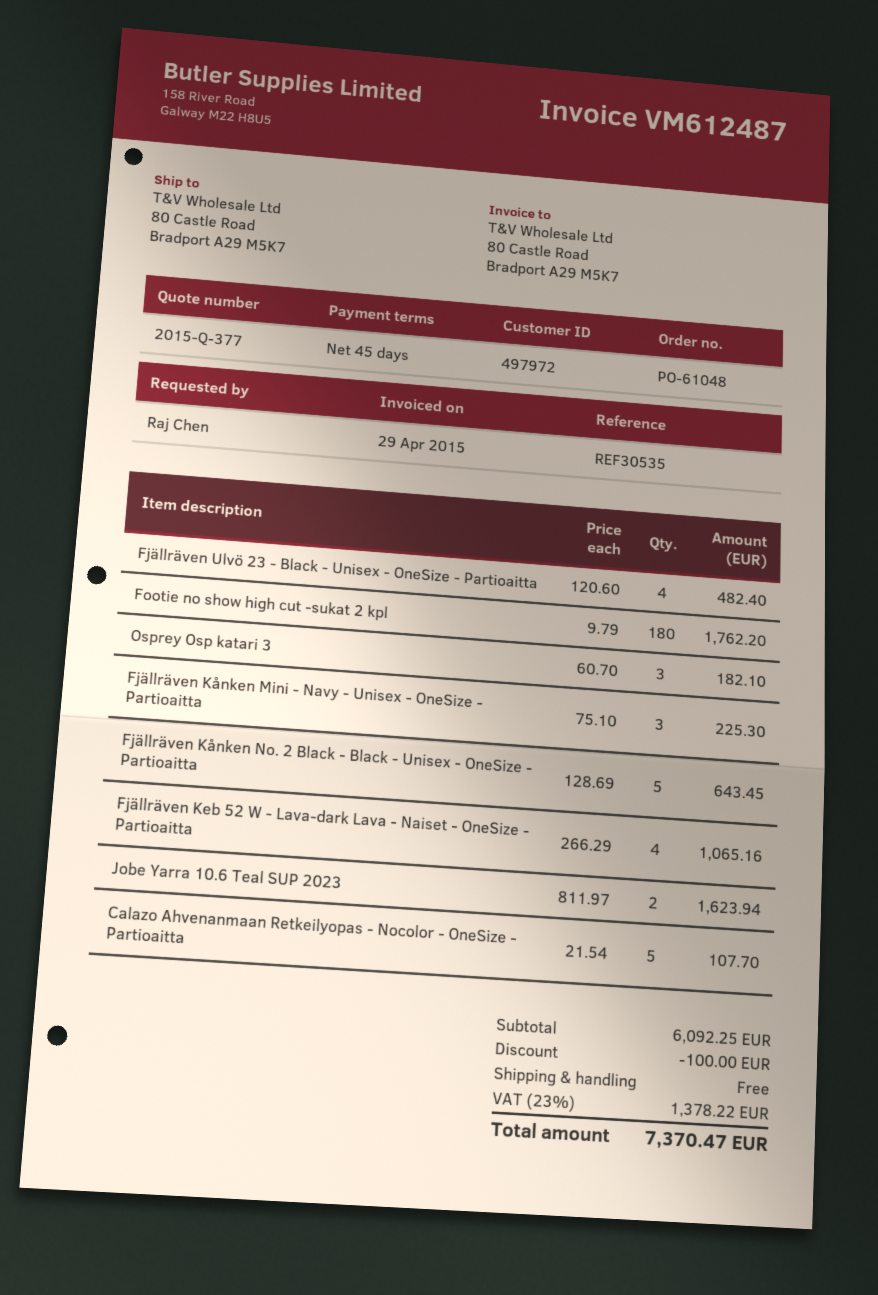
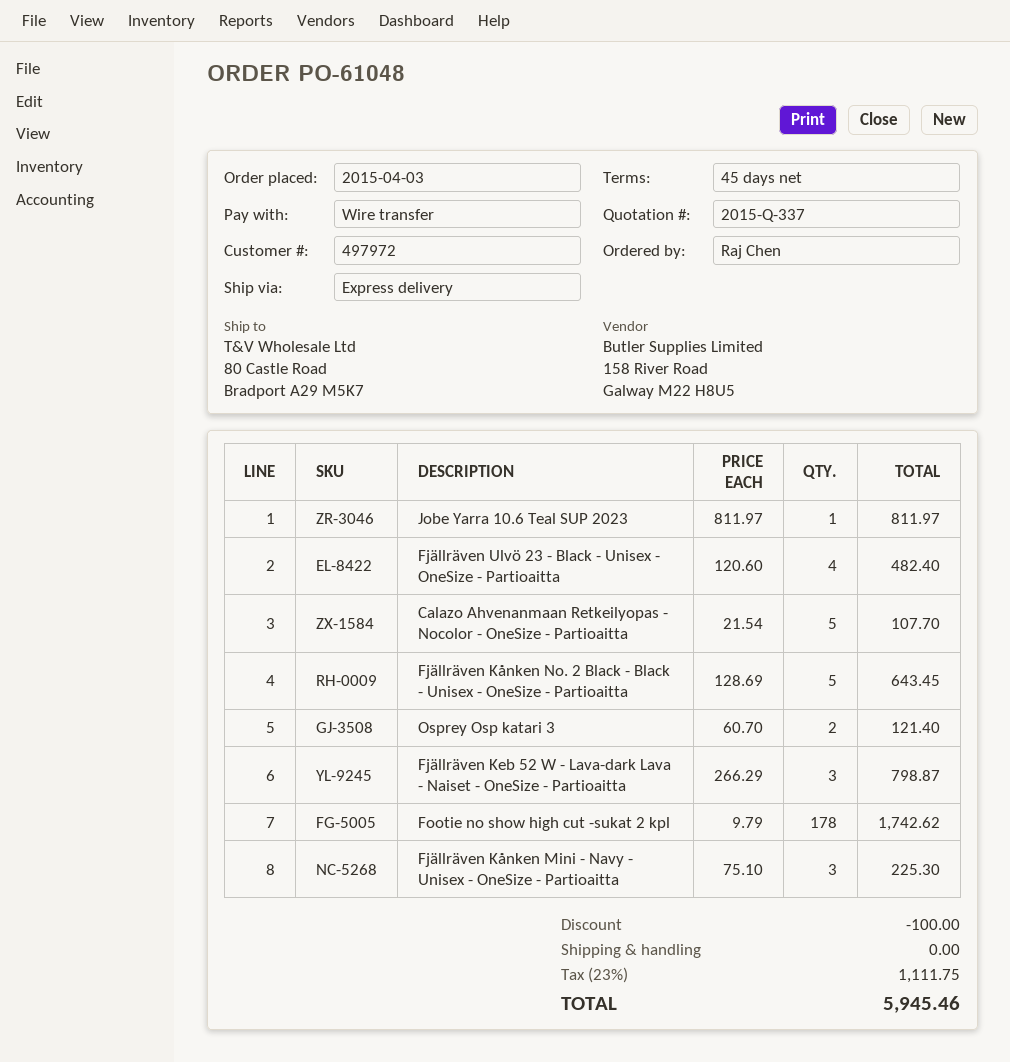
quote number: 2015-Q-377 -> 2015-Q-337
Footie no show high cut -sukat 2 kpl: 180 x 9.79 = 1762.20 -> 178 x 9.79 = 1742.62
Osprey Osp katari 3: 3 x 60.70 = 182.10 -> 2 x 60.70 = 121.40
Fjällräven Keb 52 W - Lava-dark Lava - Naiset - OneSize - Partioaitta: 4 x 266.29 = 1065.16 -> 3 x 266.29 = 798.87
Jobe Yarra 10.6 Teal SUP 2023: 2 x 811.97 = 1623.94 -> 1 x 811.97 = 811.97
tax: 23% = 1378.22 -> 23% = 1111.75
total: 7370.47 -> 5945.46

